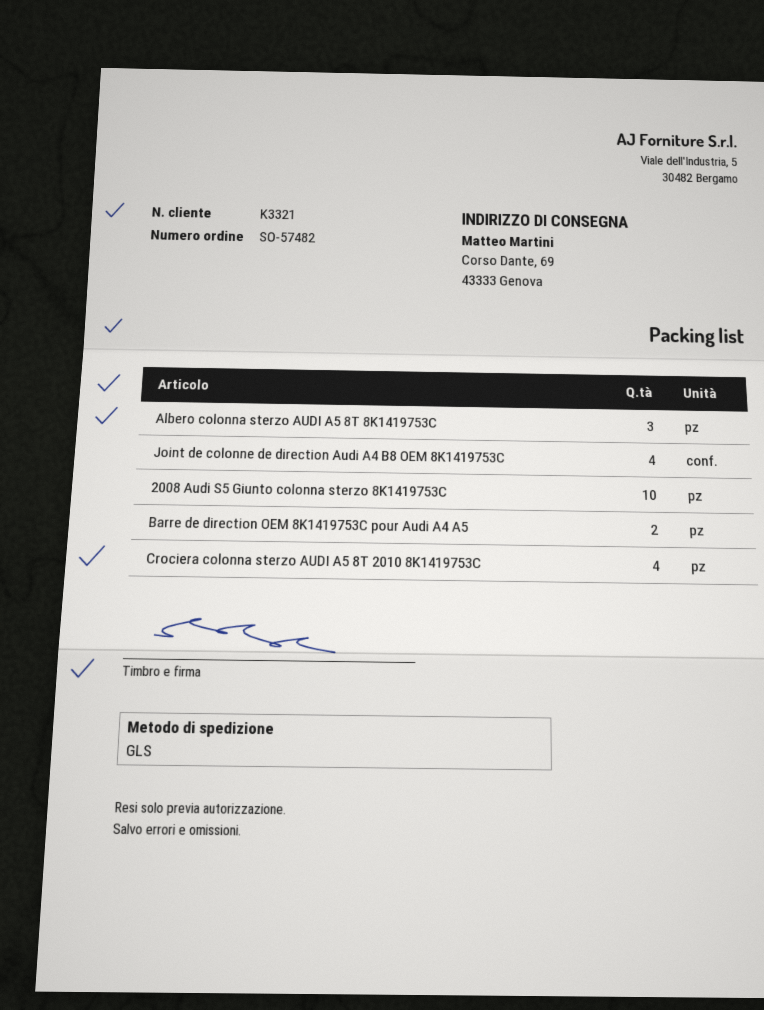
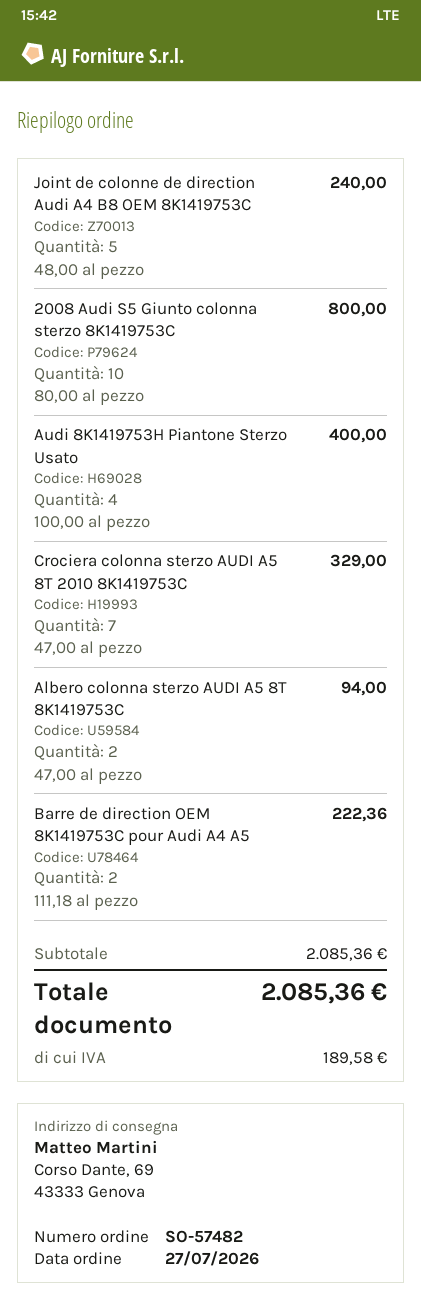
Albero colonna sterzo AUDI A5 8T 8K1419753C: 3 -> 2
Joint de colonne de direction Audi A4 B8 OEM 8K1419753C: 4 -> 5
Crociera colonna sterzo AUDI A5 8T 2010 8K1419753C: 4 -> 7
Audi 8K1419753H Piantone Sterzo Usato: none -> 4

